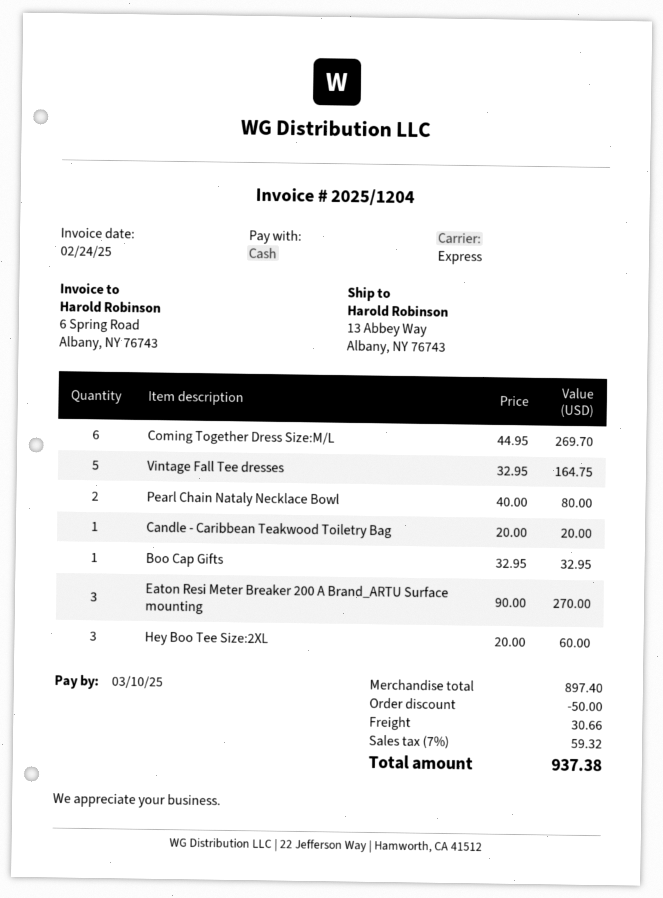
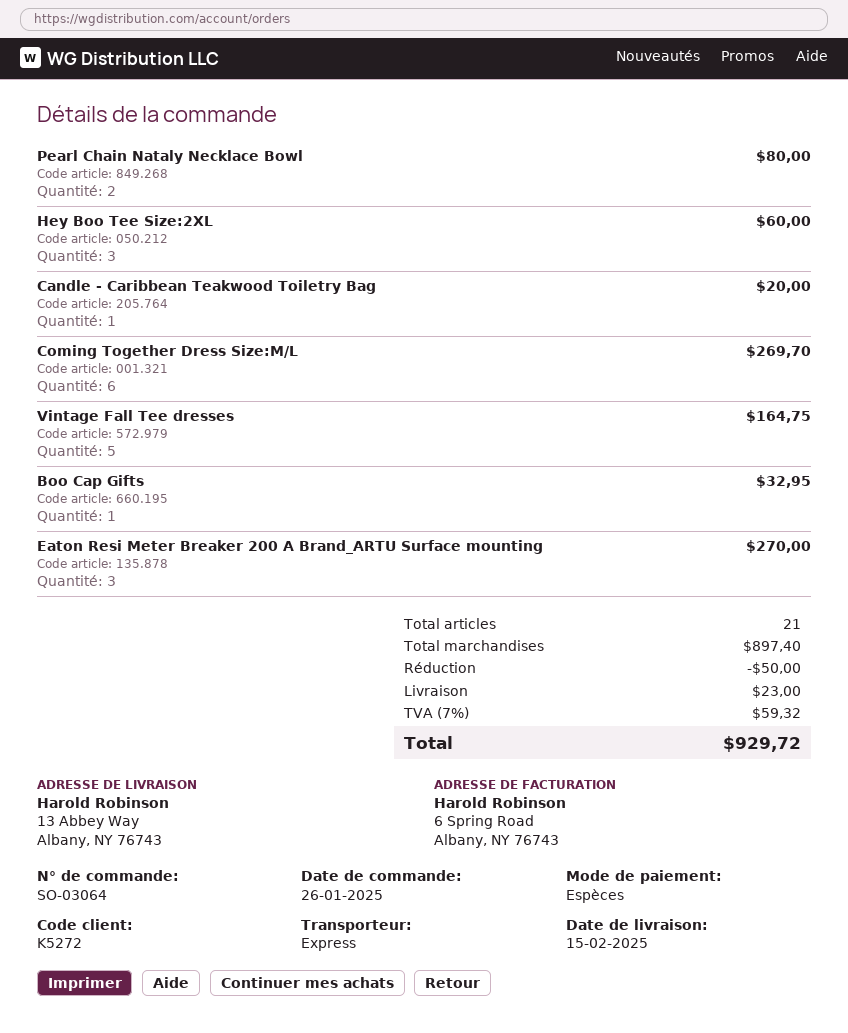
shipping: 30.66 -> 23.00
total: 937.38 -> 929.72

